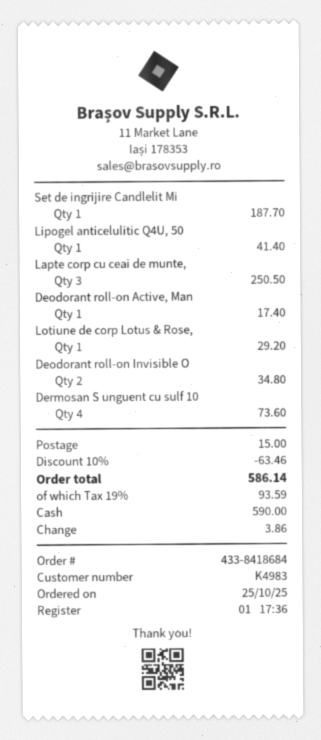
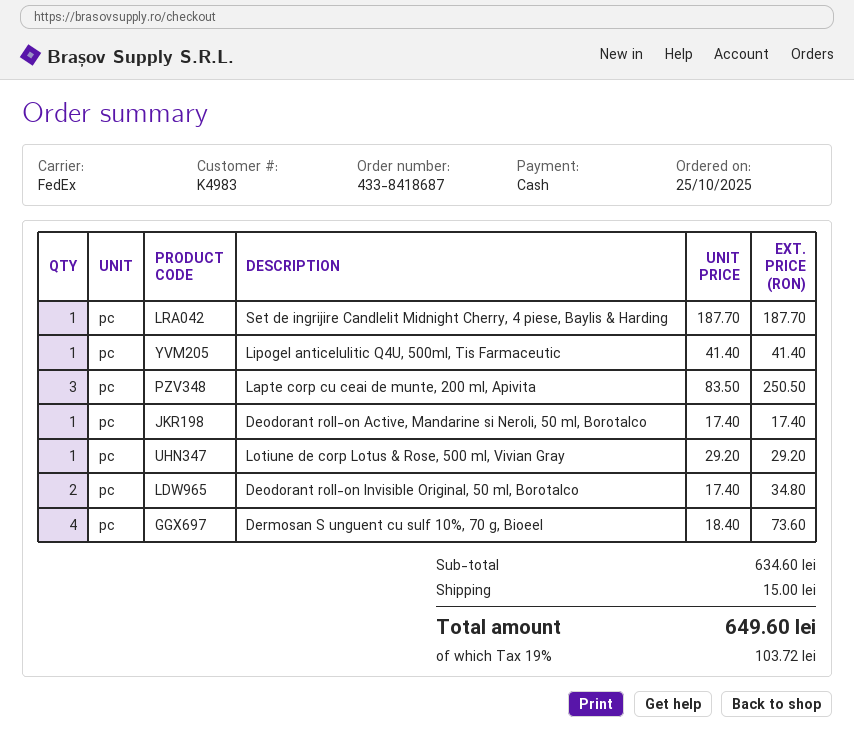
order number: 433-8418684 -> 433-8418687
discount: 10% = 63.46 -> none
tax: 19% = 93.59 -> 19% = 103.72
total: 586.14 -> 649.60

